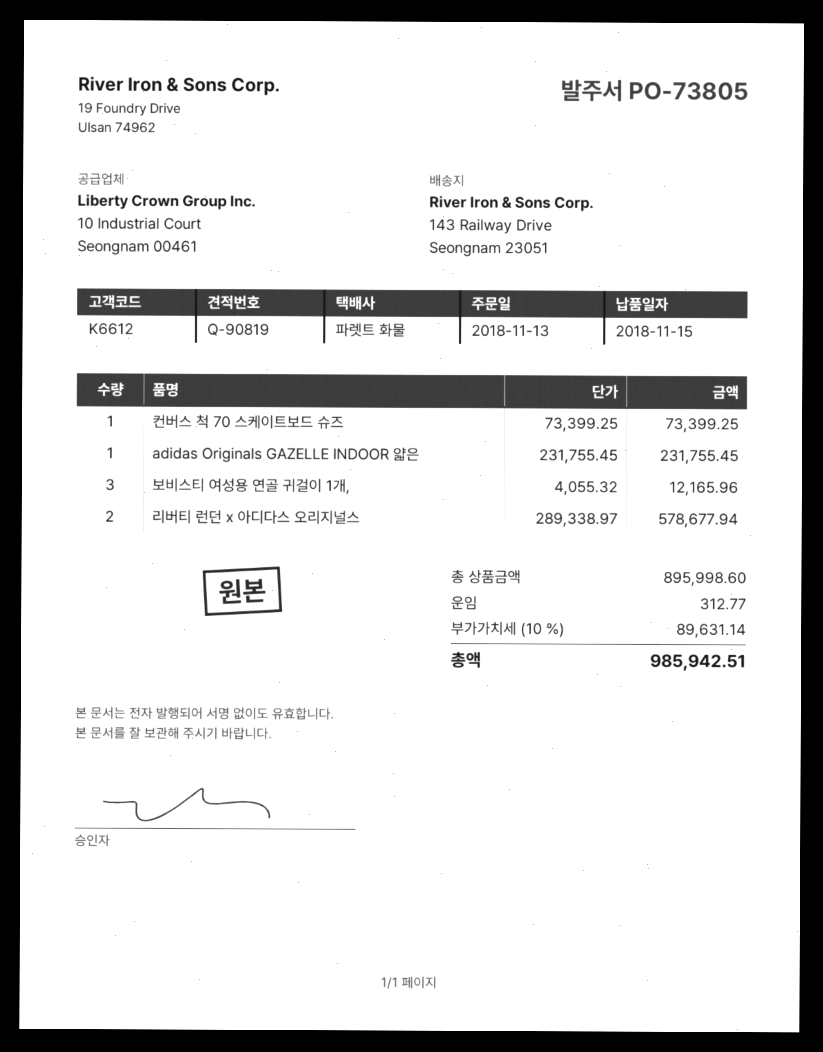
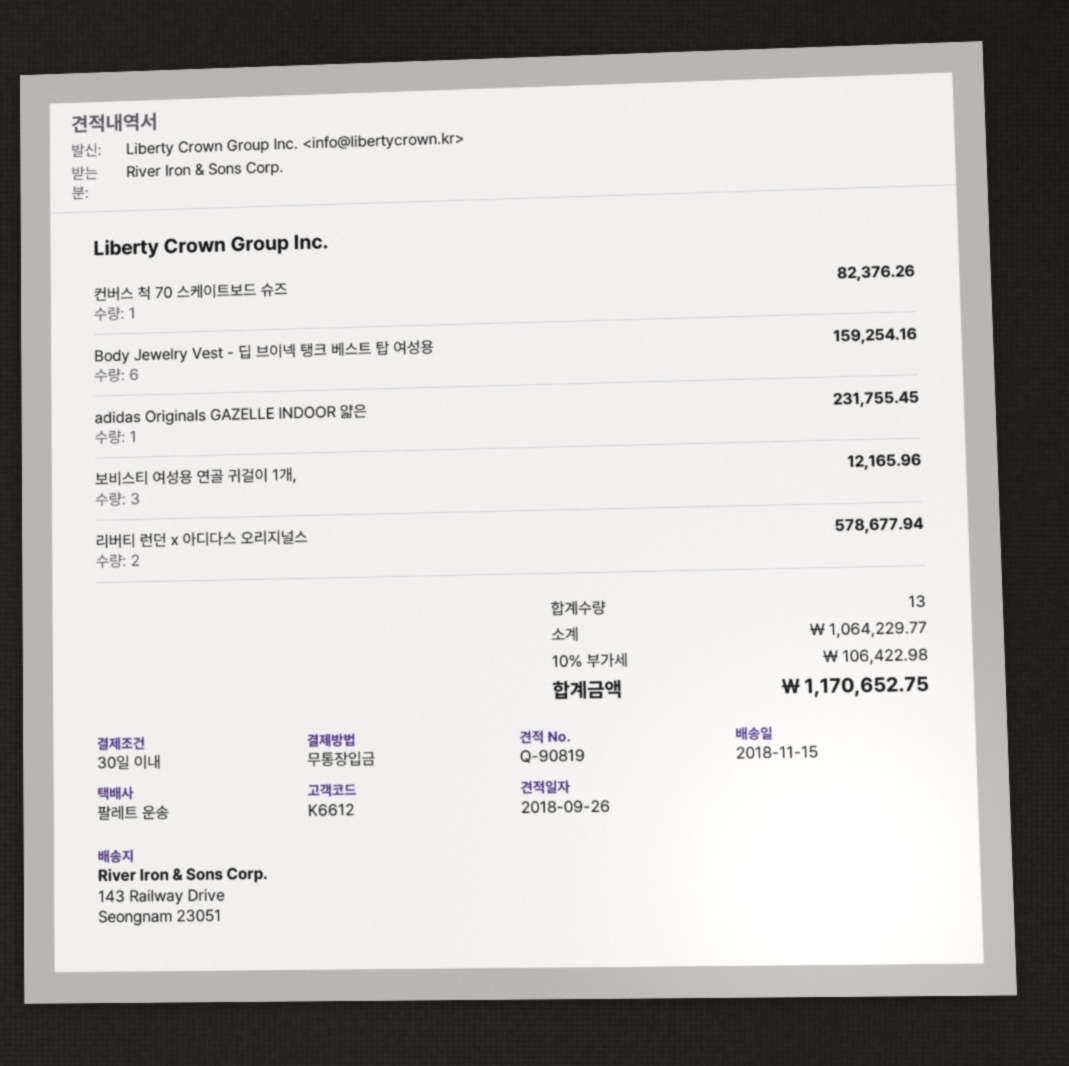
컨버스 척 70 스케이트보드 슈즈: 1 for 73399.25 -> 1 for 82376.26
Body Jewelry Vest - 딥 브이넥 탱크 베스트 탑 여성용: none -> 6 for 159254.16
subtotal: 895998.60 -> 1064229.77
shipping: 312.77 -> none
tax: 10% = 89631.14 -> 10% = 106422.98
total: 985942.51 -> 1170652.75

